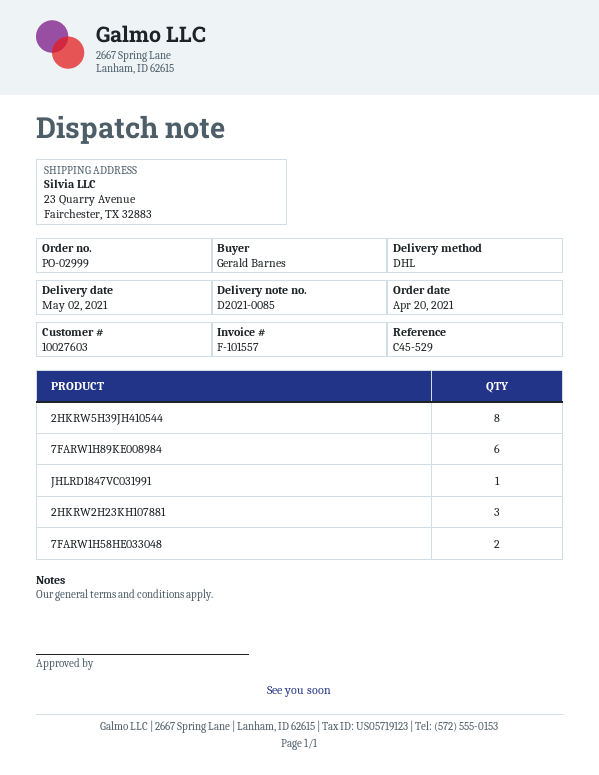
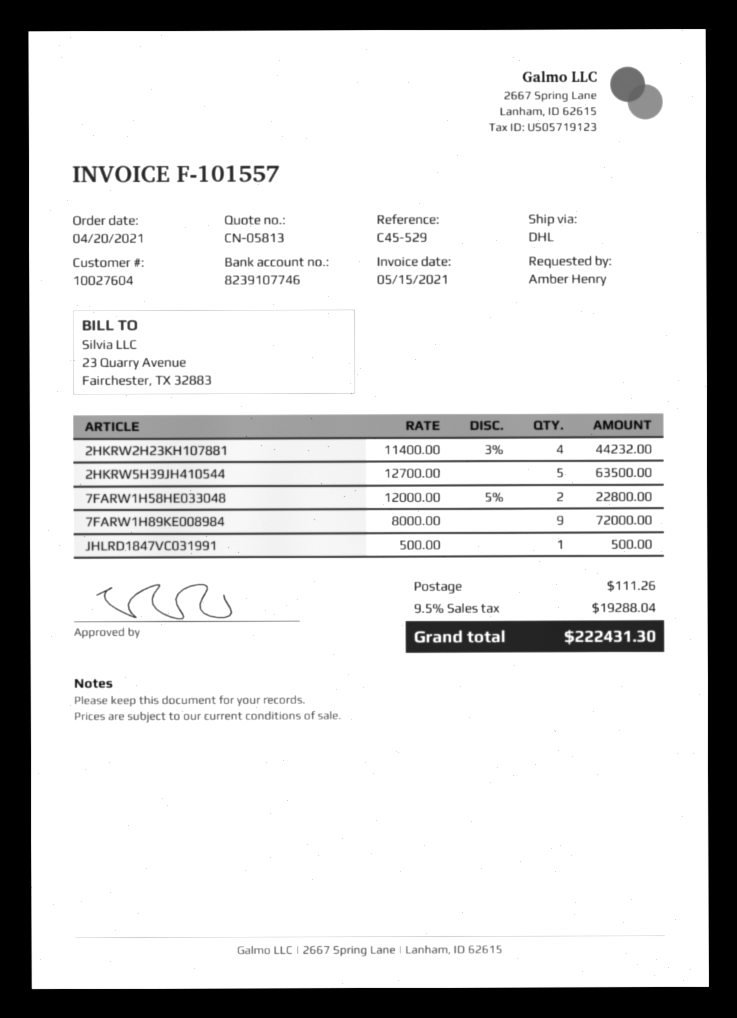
customer number: 10027603 -> 10027604
ordered by: Gerald Barnes -> Amber Henry
2HKRW5H39JH410544: 8 -> 5
7FARW1H89KE008984: 6 -> 9
2HKRW2H23KH107881: 3 -> 4

